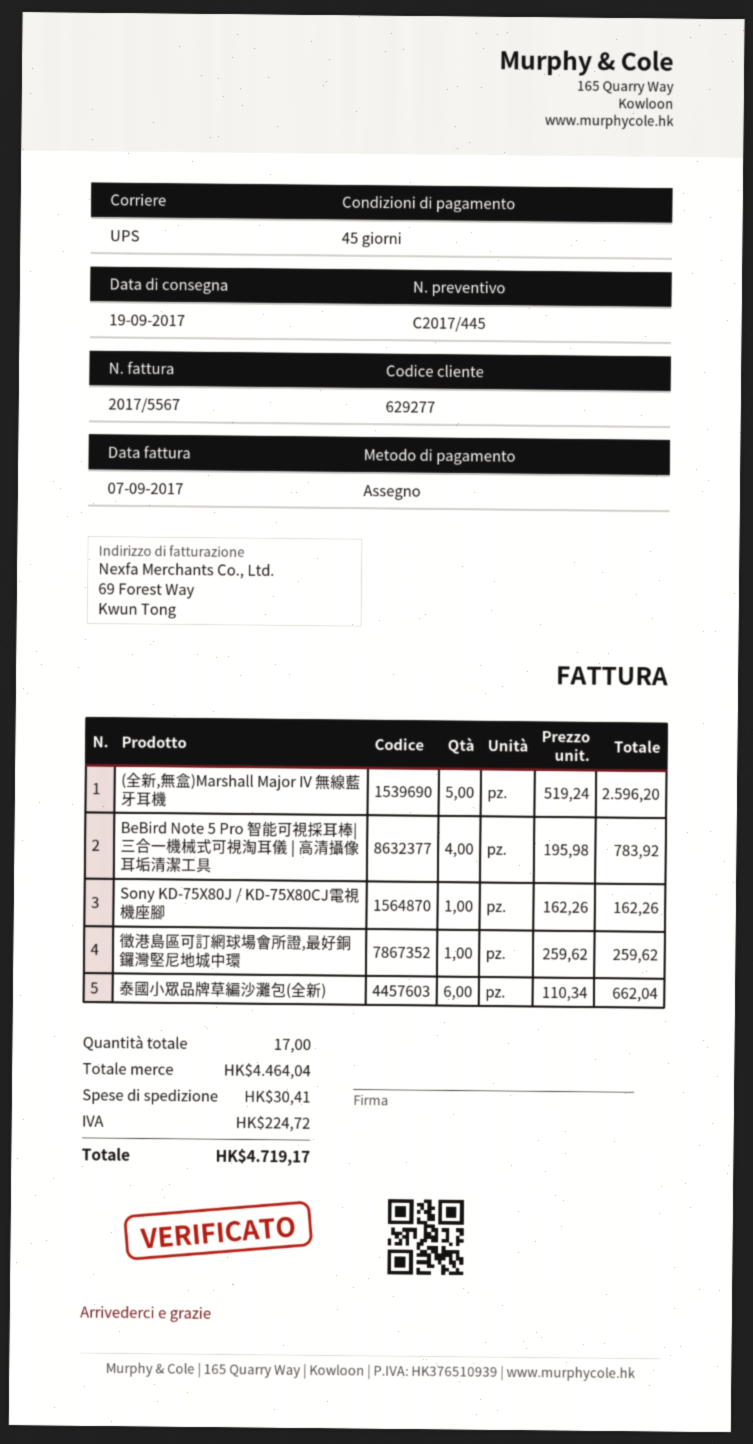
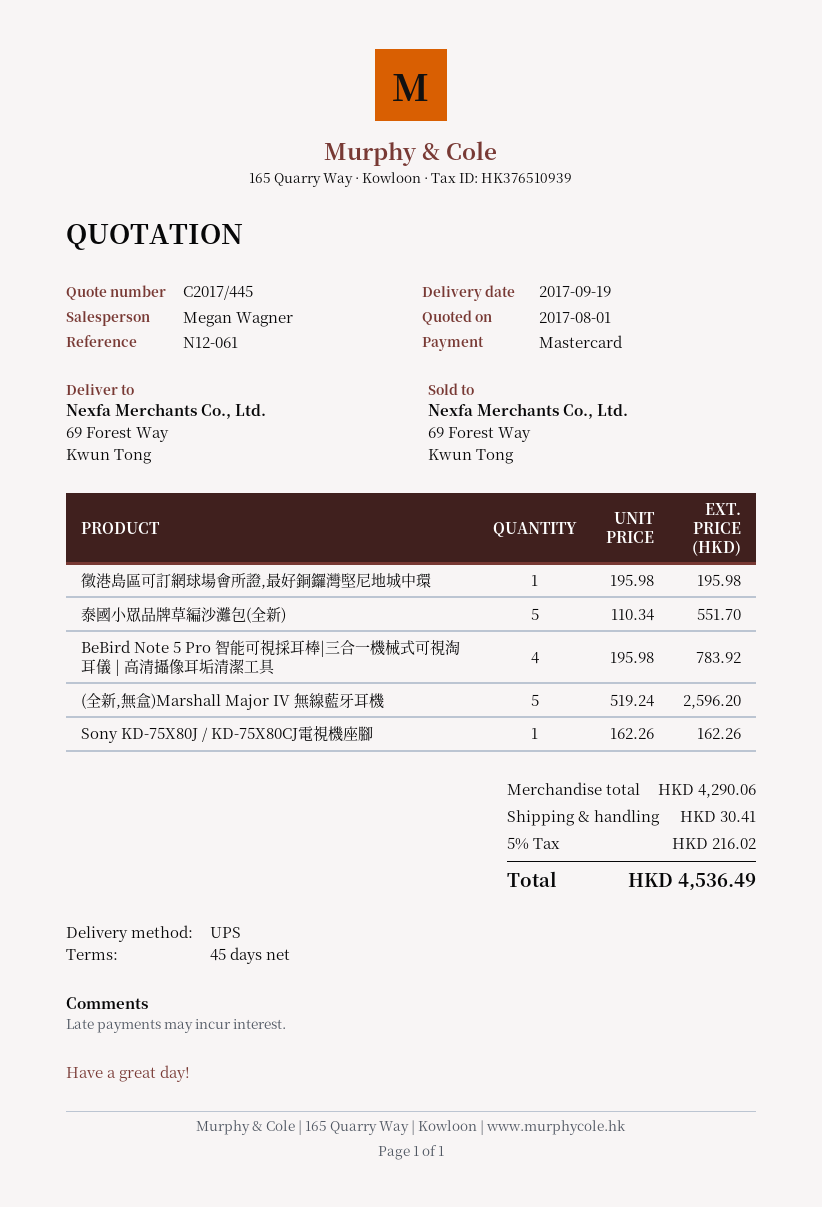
payment method: cheque -> Mastercard
徵港島區可訂網球場會所證,最好銅鑼灣堅尼地城中環: 1 x 259.62 = 259.62 -> 1 x 195.98 = 195.98
泰國小眾品牌草編沙灘包(全新): 6 x 110.34 = 662.04 -> 5 x 110.34 = 551.70
subtotal: 4464.04 -> 4290.06
tax: 224.72 -> 216.02
total: 4719.17 -> 4536.49

